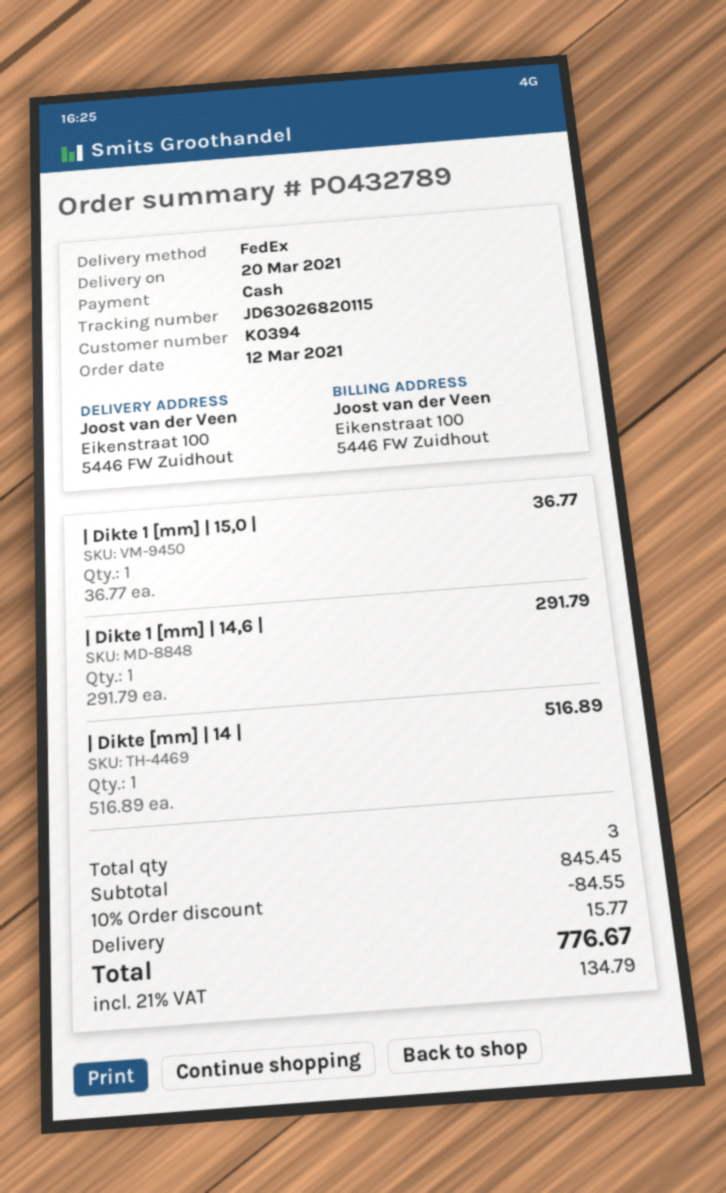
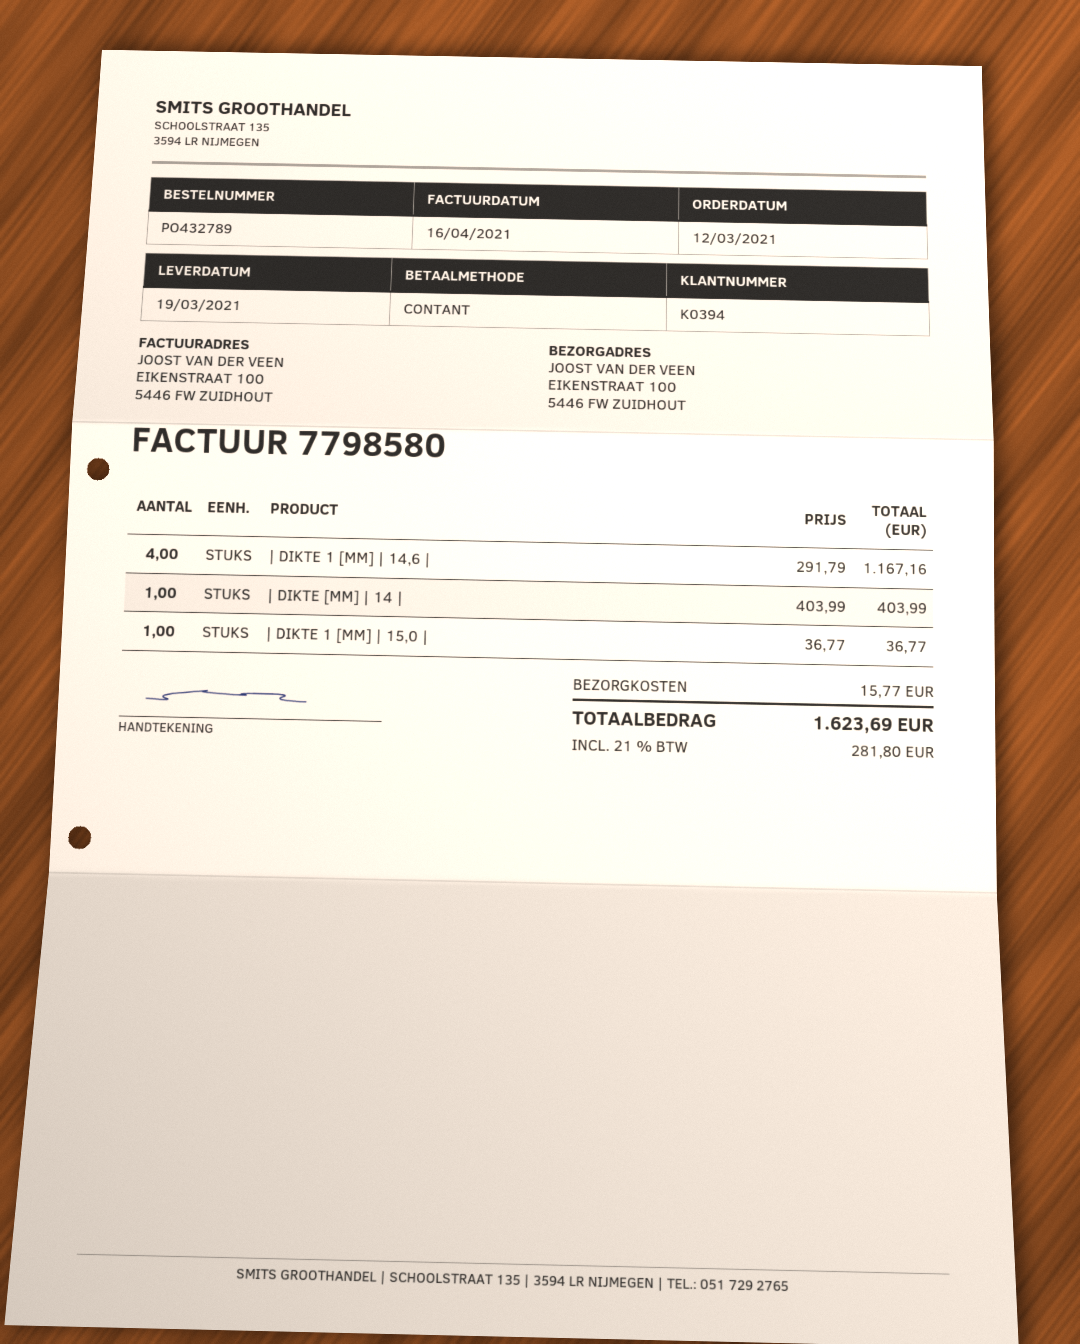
delivery date: 2021-03-20 -> 2021-03-19
| Dikte 1 [mm] | 14,6 |: 1 x 291.79 = 291.79 -> 4 x 291.79 = 1167.16
| Dikte [mm] | 14 |: 1 x 516.89 = 516.89 -> 1 x 403.99 = 403.99
discount: 10% = 84.55 -> none
tax: 21% = 134.79 -> 21% = 281.80
total: 776.67 -> 1623.69

